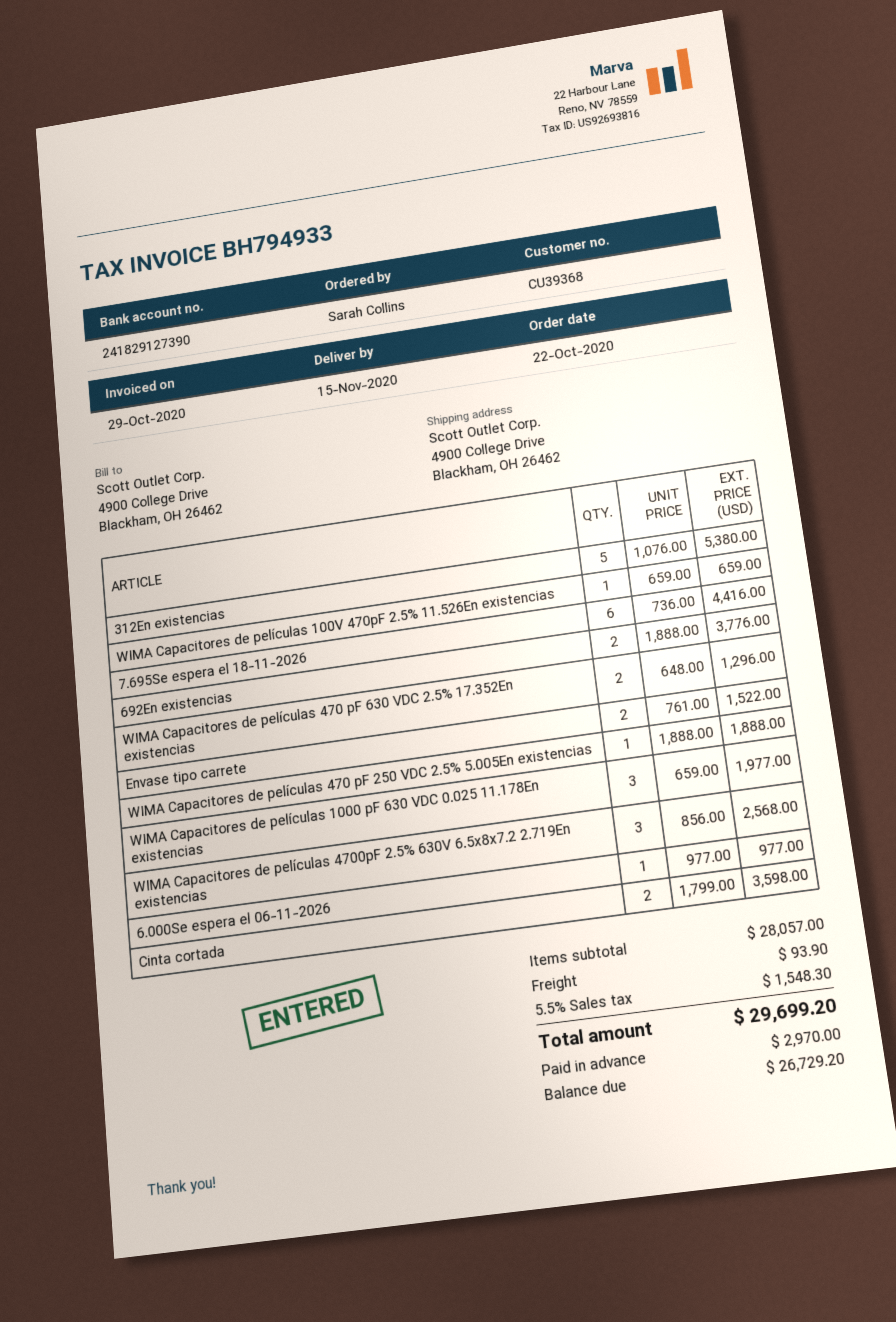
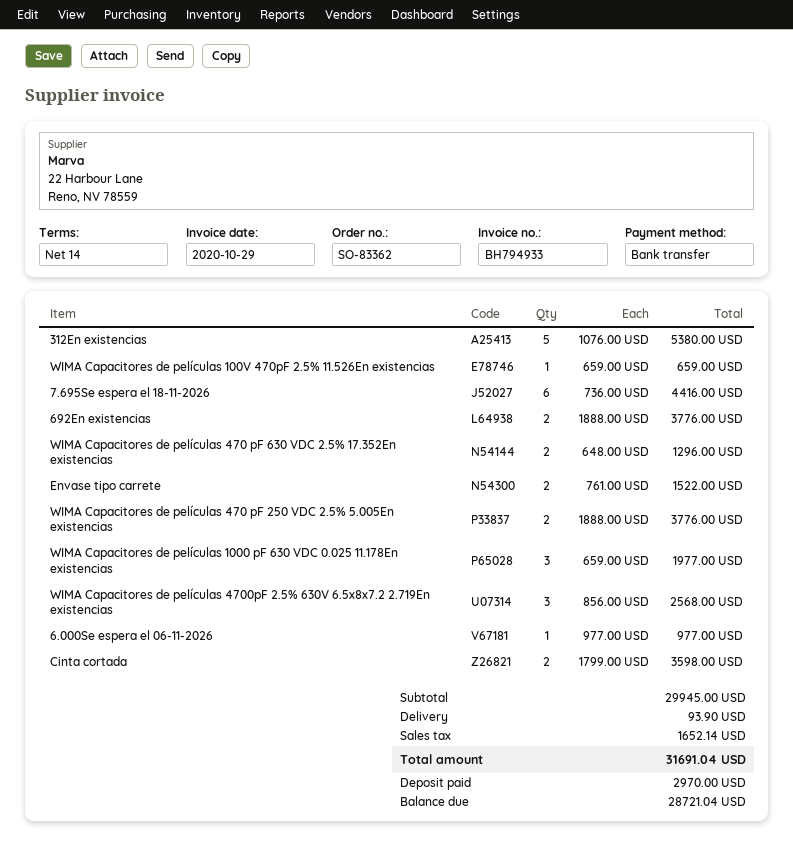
WIMA Capacitores de películas 470 pF 250 VDC 2.5% 5.005En existencias: 1 x 1888.00 = 1888.00 -> 2 x 1888.00 = 3776.00
subtotal: 28057.00 -> 29945.00
tax: 1548.30 -> 1652.14
total: 29699.20 -> 31691.04
balance: 26729.20 -> 28721.04

